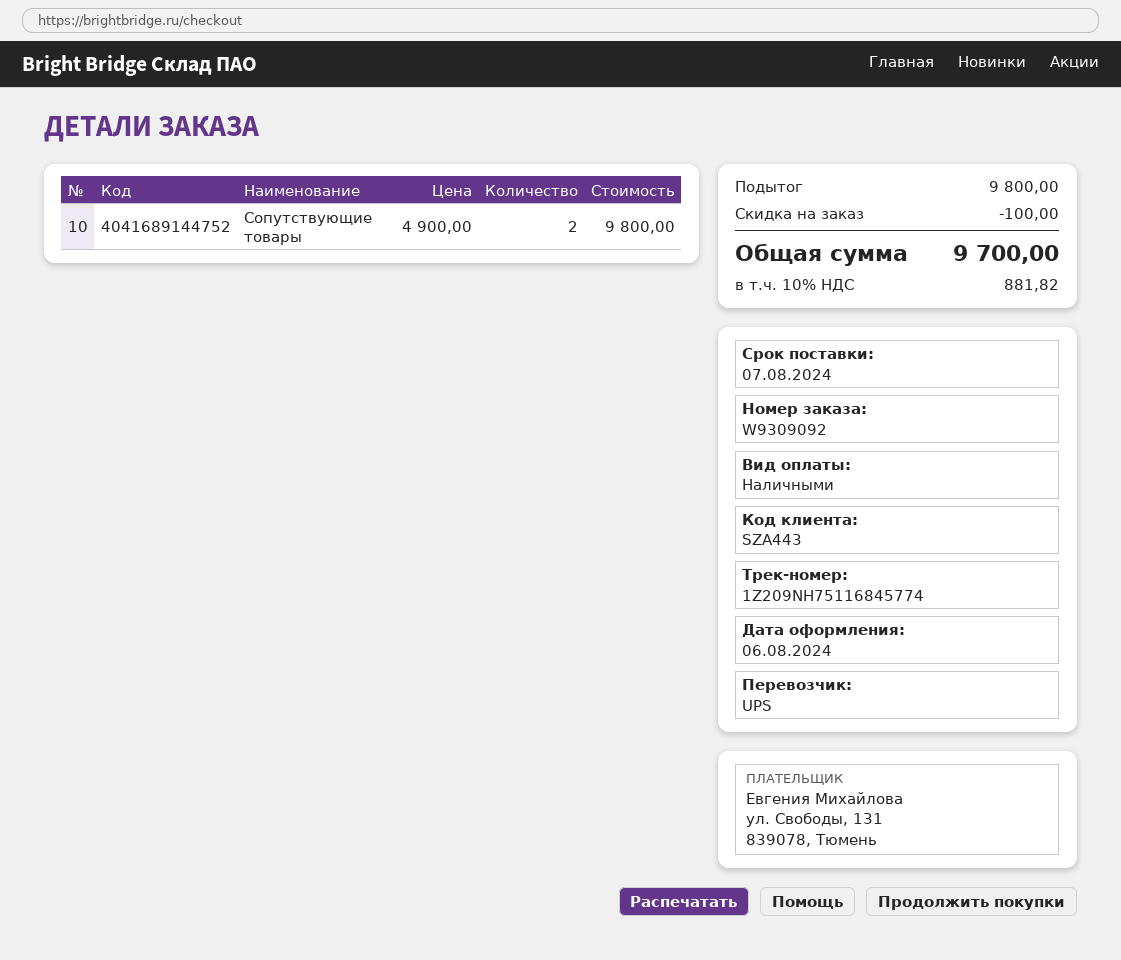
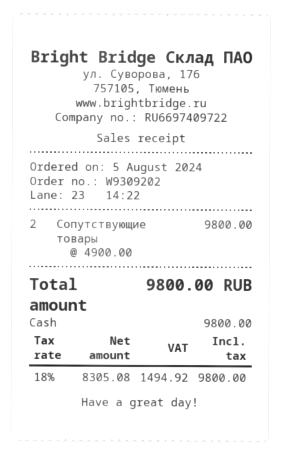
order number: W9309092 -> W9309202
order date: 2024-08-06 -> 2024-08-05
discount: 100.00 -> none
tax: 10% = 881.82 -> 18% = 1494.92
total: 9700.00 -> 9800.00

